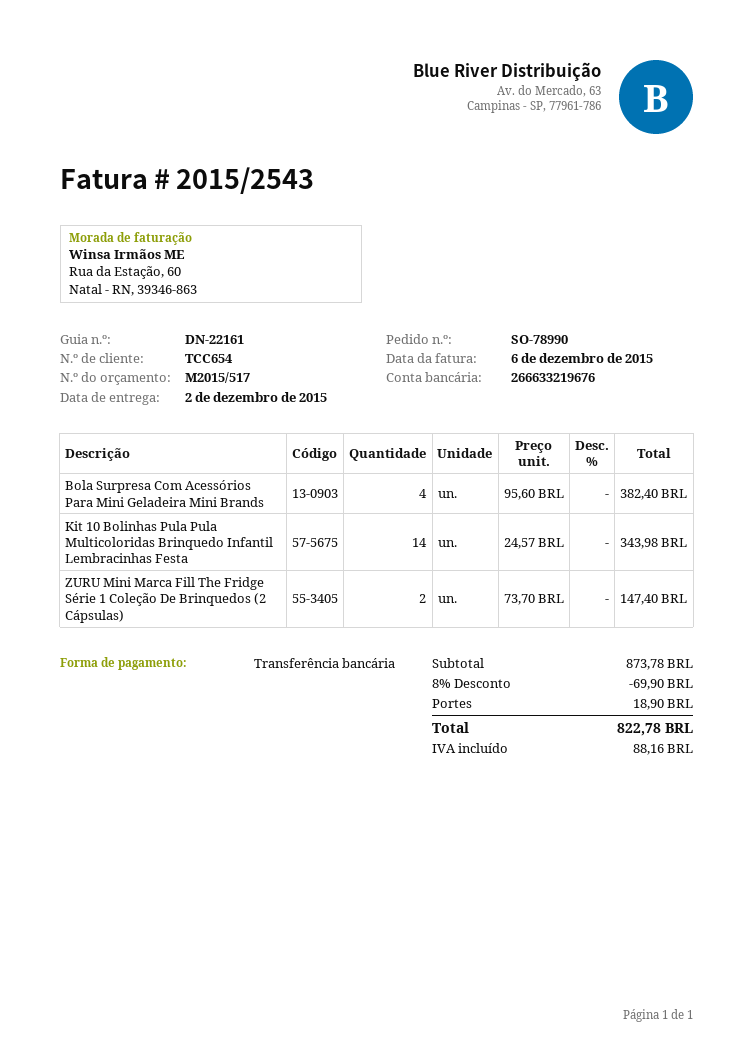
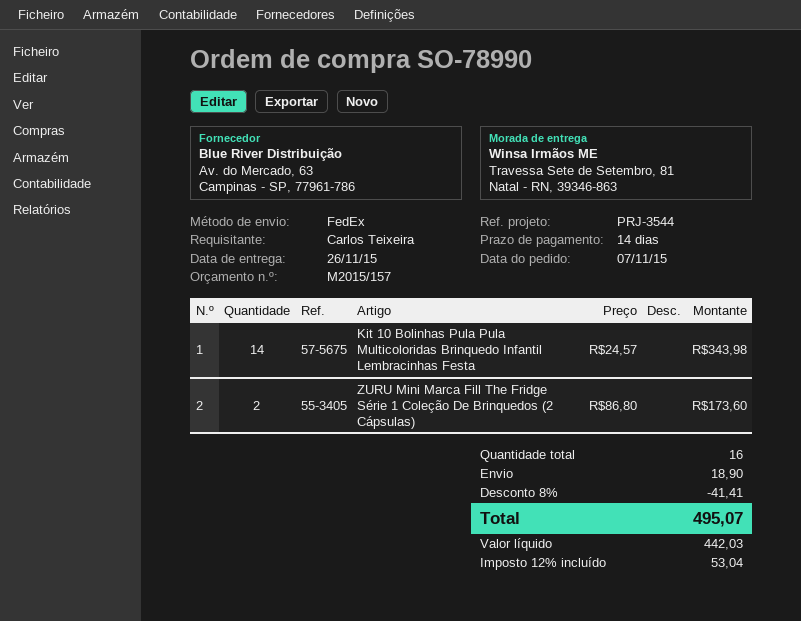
quote number: M2015/517 -> M2015/157
delivery date: 2015-12-02 -> 2015-11-26
Bola Surpresa Com Acessórios Para Mini Geladeira Mini Brands: 4 x 95.60 = 382.40 -> none
ZURU Mini Marca Fill The Fridge Série 1 Coleção De Brinquedos (2 Cápsulas): 2 x 73.70 = 147.40 -> 2 x 86.80 = 173.60
discount: 8% = 69.90 -> 8% = 41.41
tax: 88.16 -> 53.04
total: 822.78 -> 495.07

